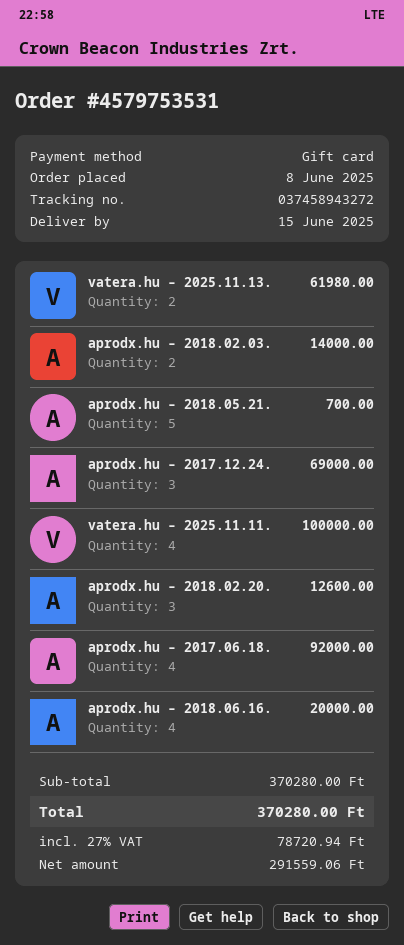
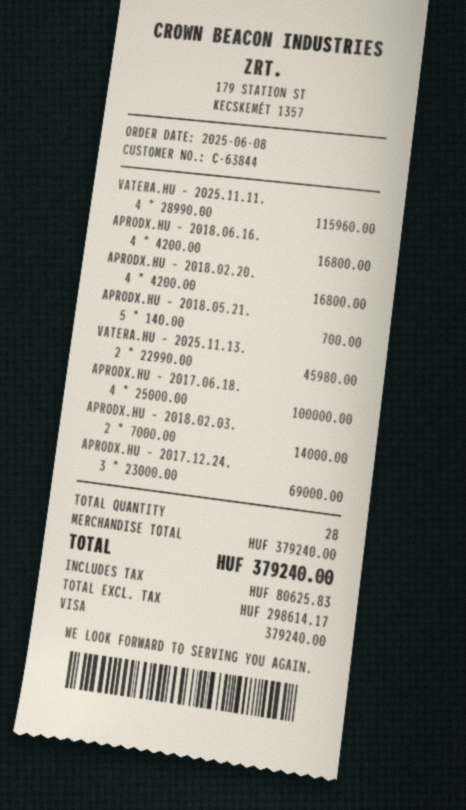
payment method: gift card -> Visa
vatera.hu – 2025.11.13.: 2 for 61980.00 -> 2 for 45980.00
vatera.hu – 2025.11.11.: 4 for 100000.00 -> 4 for 115960.00
aprodx.hu – 2018.02.20.: 3 for 12600.00 -> 4 for 16800.00
aprodx.hu – 2017.06.18.: 4 for 92000.00 -> 4 for 100000.00
aprodx.hu – 2018.06.16.: 4 for 20000.00 -> 4 for 16800.00
subtotal: 370280.00 -> 379240.00
net: 291559.06 -> 298614.17
tax: 78720.94 -> 80625.83
total: 370280.00 -> 379240.00

